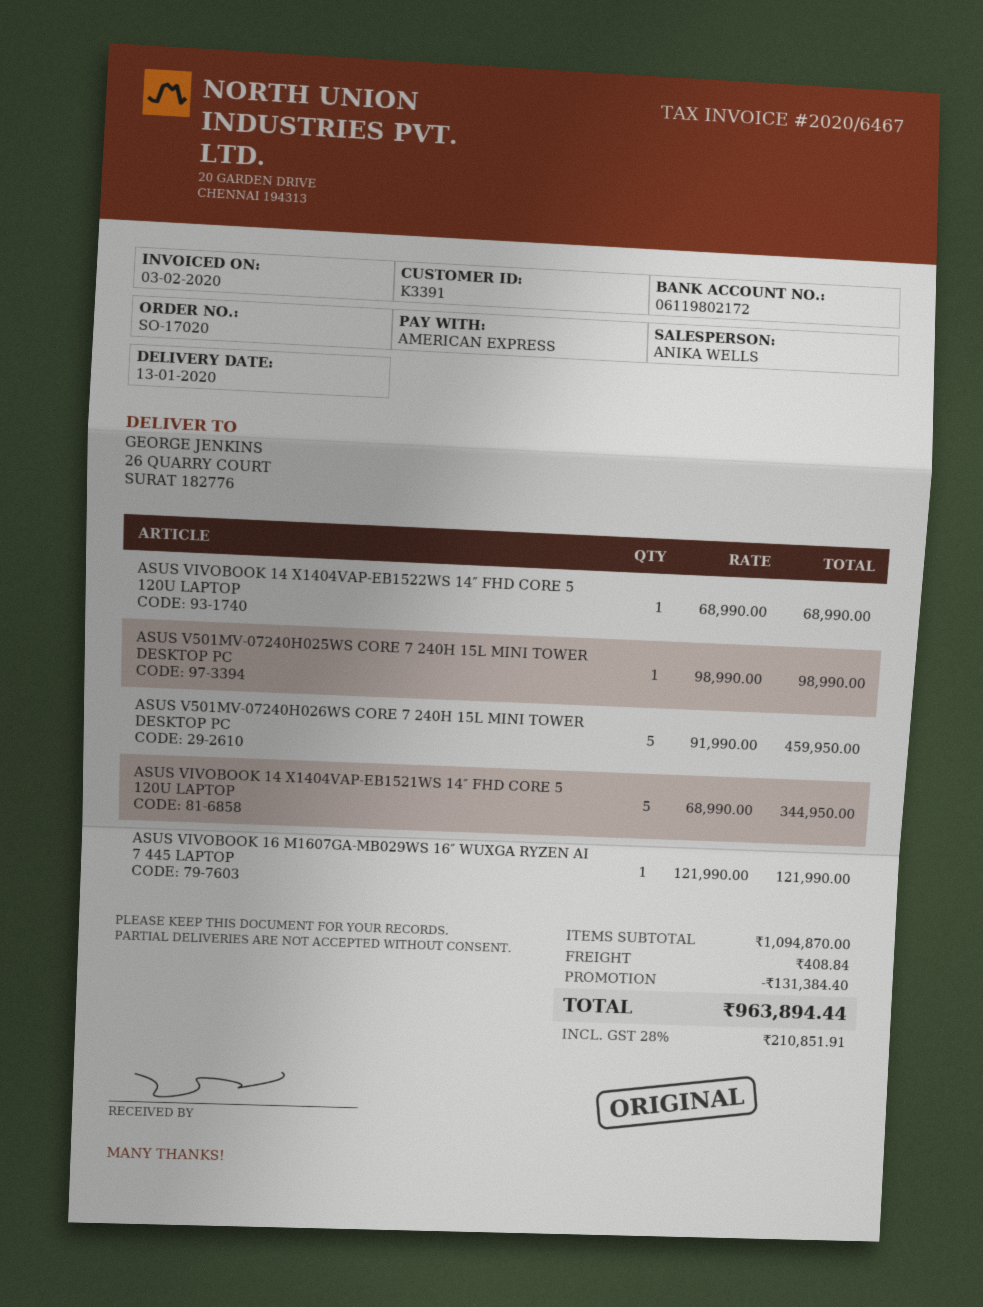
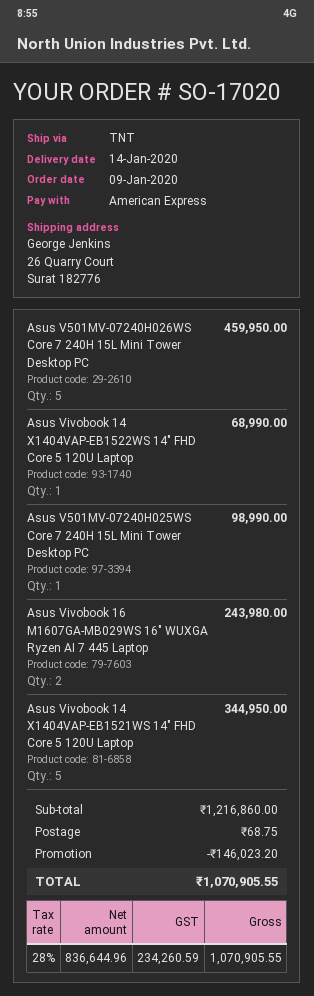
delivery date: 2020-01-13 -> 2020-01-14
ASUS VIVOBOOK 16 M1607GA-MB029WS 16″ WUXGA RYZEN AI 7 445 LAPTOP: 1 for 121990.00 -> 2 for 243980.00
subtotal: 1094870.00 -> 1216860.00
discount: 131384.40 -> 146023.20
shipping: 408.84 -> 68.75
tax: 28% = 210851.91 -> 28% = 234260.59
total: 963894.44 -> 1070905.55

